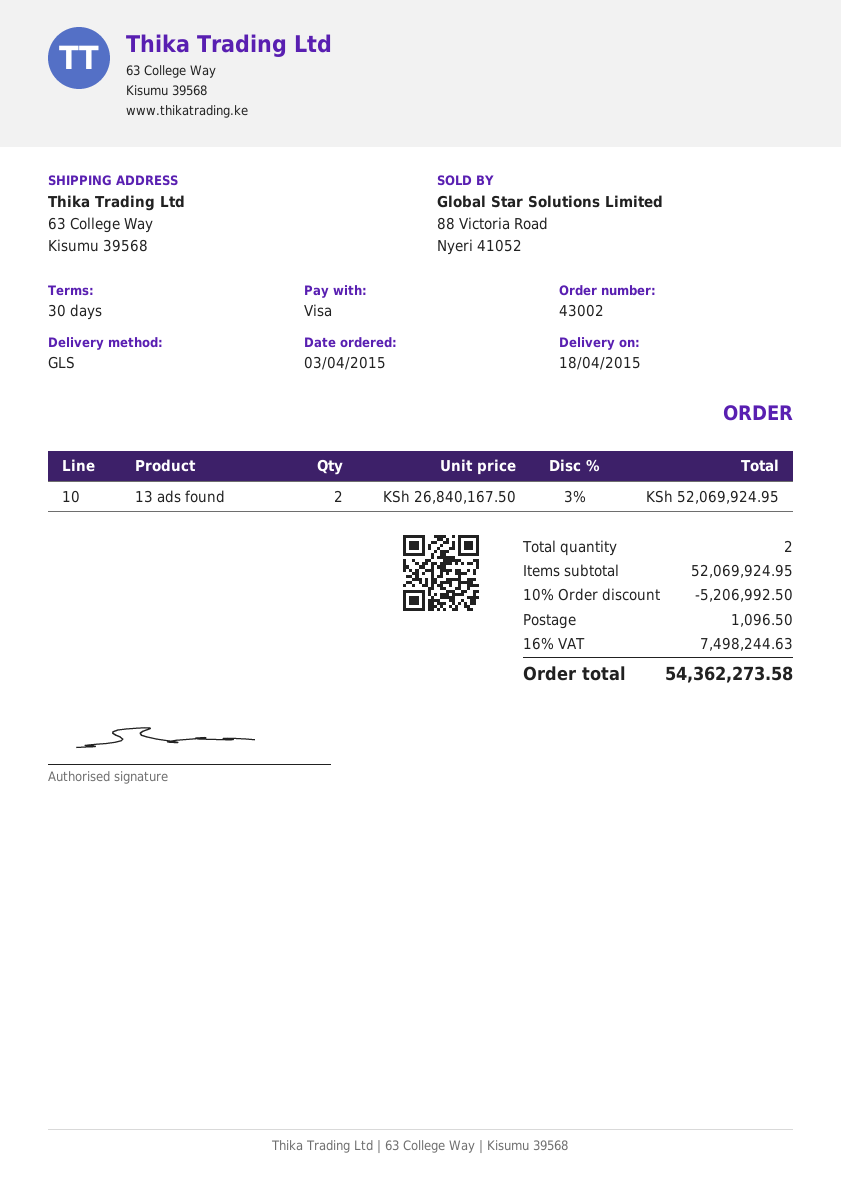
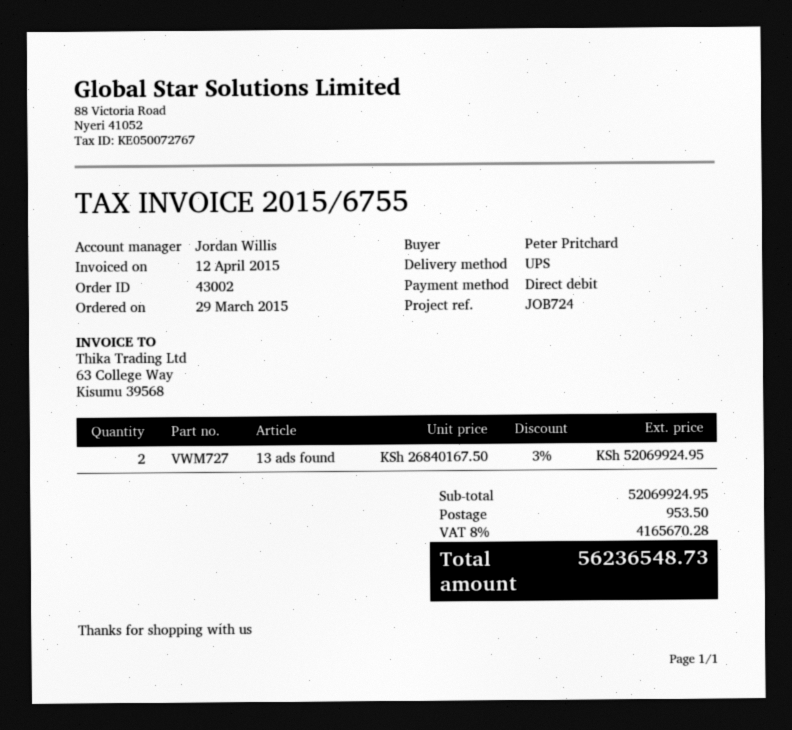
order date: 2015-04-03 -> 2015-03-29
payment method: Visa -> direct debit
shipping method: GLS -> UPS
discount: 10% = 5206992.50 -> none
shipping: 1096.50 -> 953.50
tax: 16% = 7498244.63 -> 8% = 4165670.28
total: 54362273.58 -> 56236548.73

